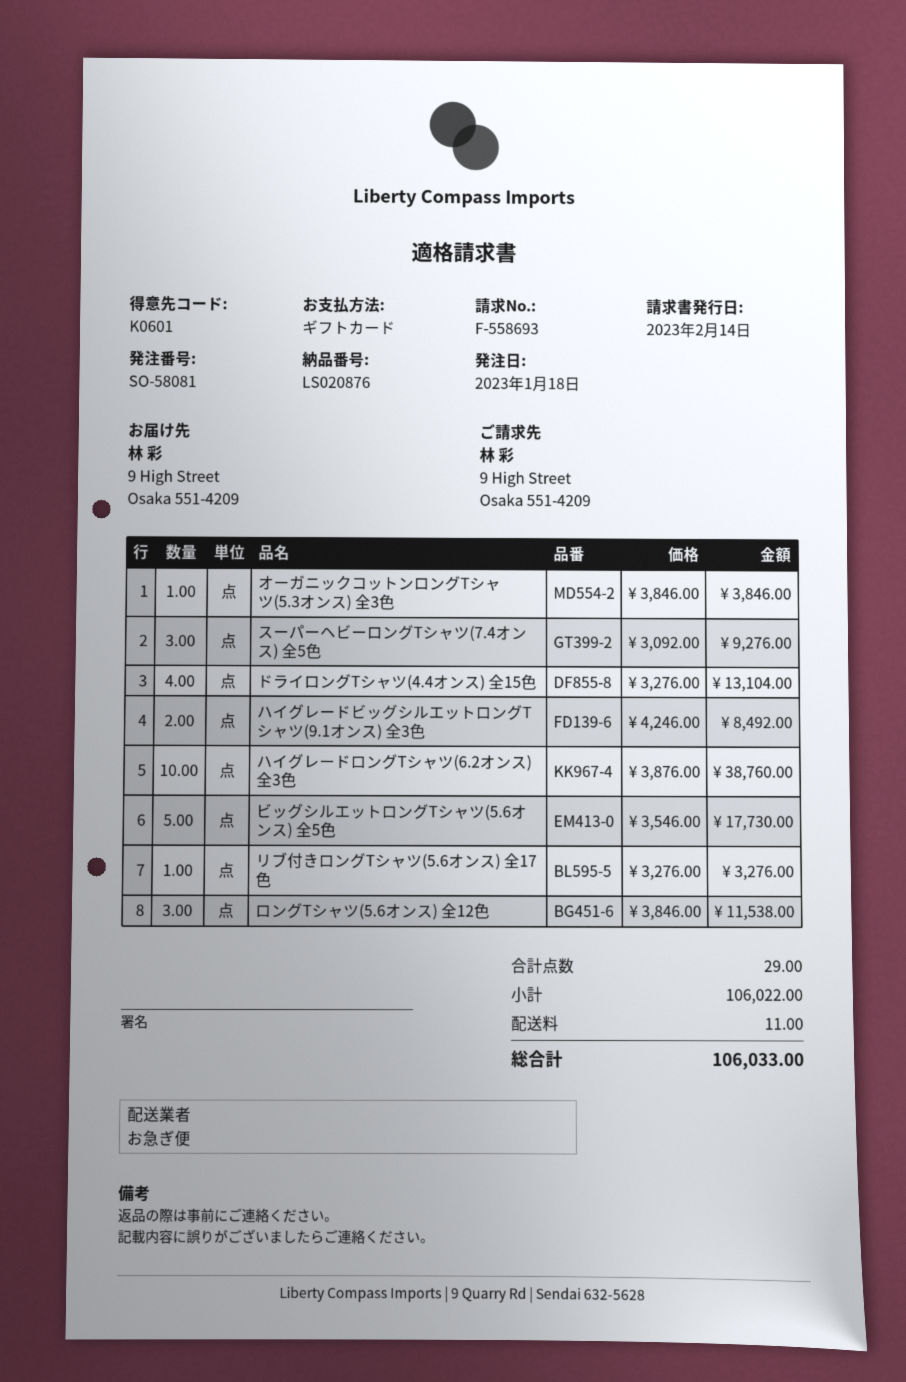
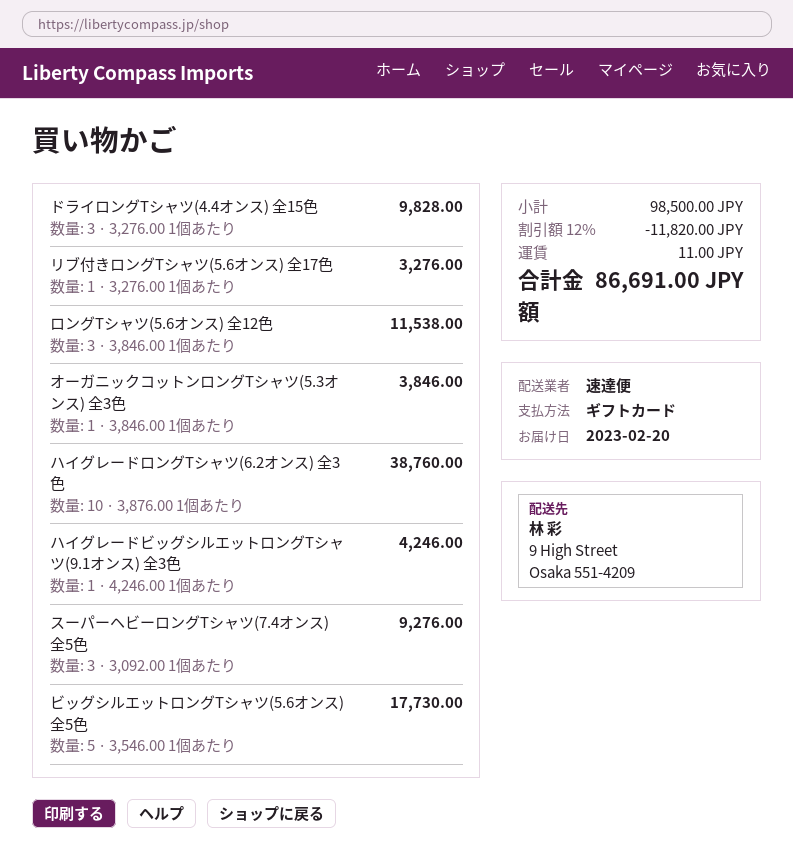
ドライロングTシャツ(4.4オンス) 全15色: 4 x 3276.00 = 13104.00 -> 3 x 3276.00 = 9828.00
ハイグレードビッグシルエットロングTシャツ(9.1オンス) 全3色: 2 x 4246.00 = 8492.00 -> 1 x 4246.00 = 4246.00
subtotal: 106022.00 -> 98500.00
discount: none -> 12% = 11820.00
total: 106033.00 -> 86691.00

